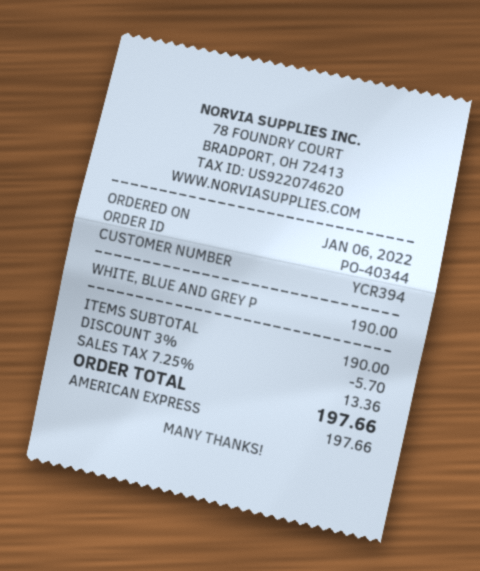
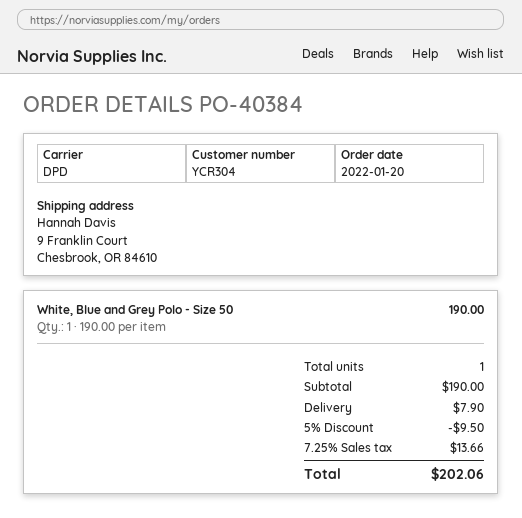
order number: PO-40344 -> PO-40384
order date: 2022-01-06 -> 2022-01-20
customer number: YCR394 -> YCR304
discount: 3% = 5.70 -> 5% = 9.50
shipping: none -> 7.90
tax: 7.25% = 13.36 -> 7.25% = 13.66
total: 197.66 -> 202.06

